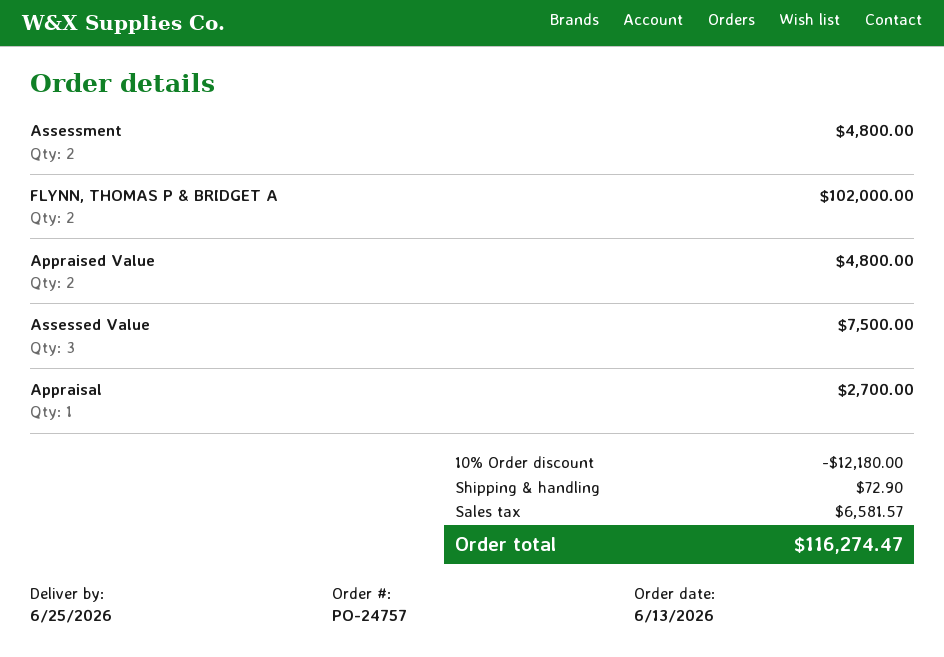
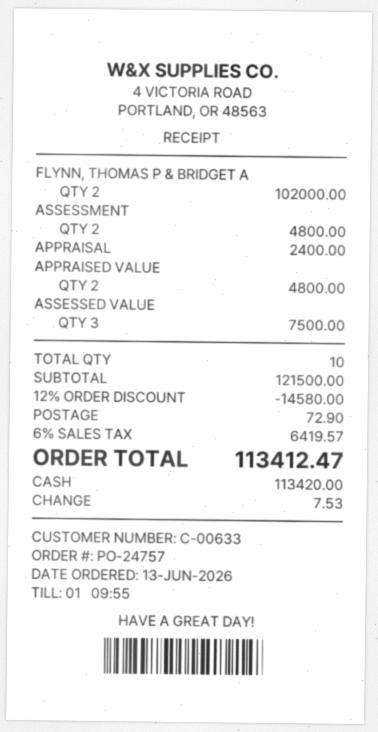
Appraisal: 1 for 2700.00 -> 1 for 2400.00
discount: 10% = 12180.00 -> 12% = 14580.00
tax: 6581.57 -> 6419.57
total: 116274.47 -> 113412.47

